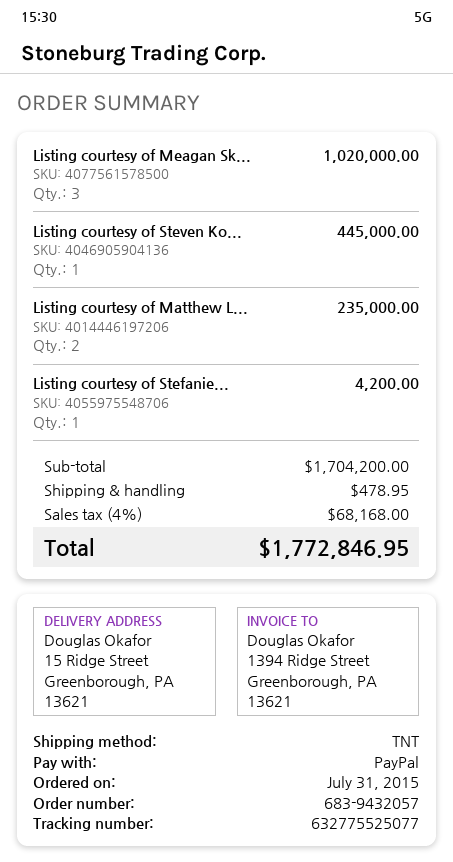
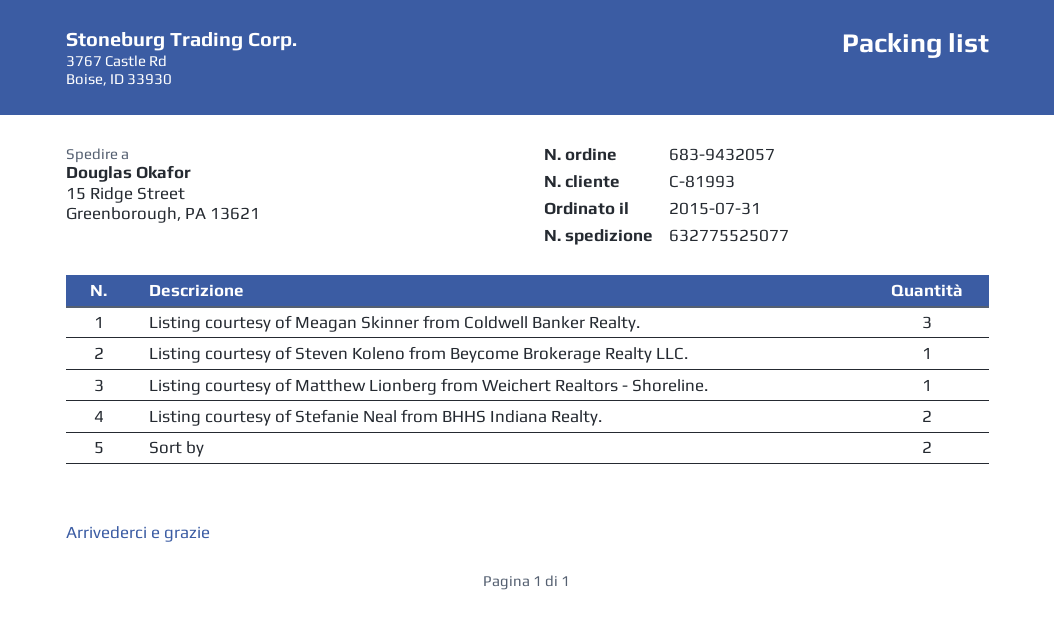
Listing courtesy of Matthew L...: 2 -> 1
Listing courtesy of Stefanie...: 1 -> 2
Sort by: none -> 2

